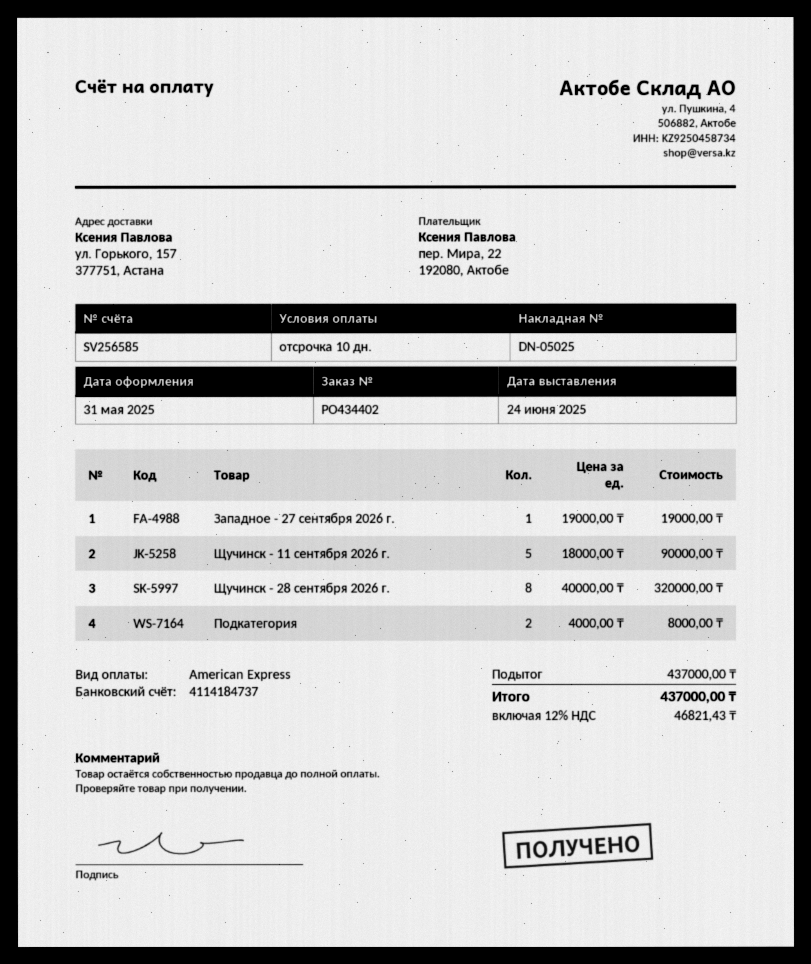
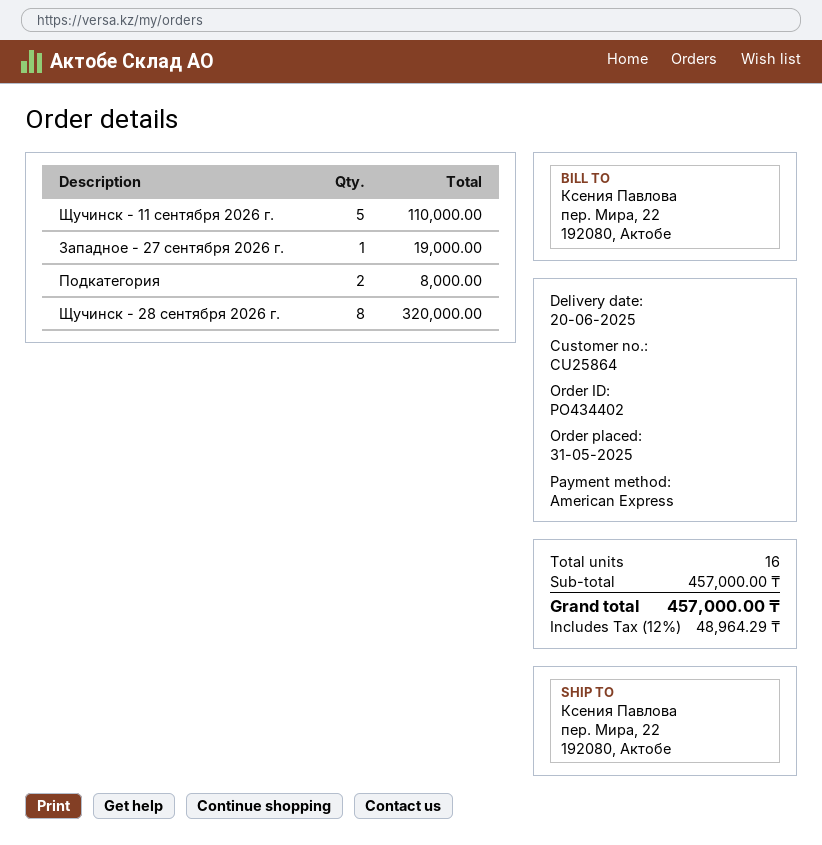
ship to: ул. Горького, 157, 377751, Астана -> пер. Мира, 22, 192080, Актобе
Щучинск - 11 сентября 2026 г.: 5 for 90000.00 -> 5 for 110000.00
subtotal: 437000.00 -> 457000.00
tax: 12% = 46821.43 -> 12% = 48964.29
total: 437000.00 -> 457000.00

